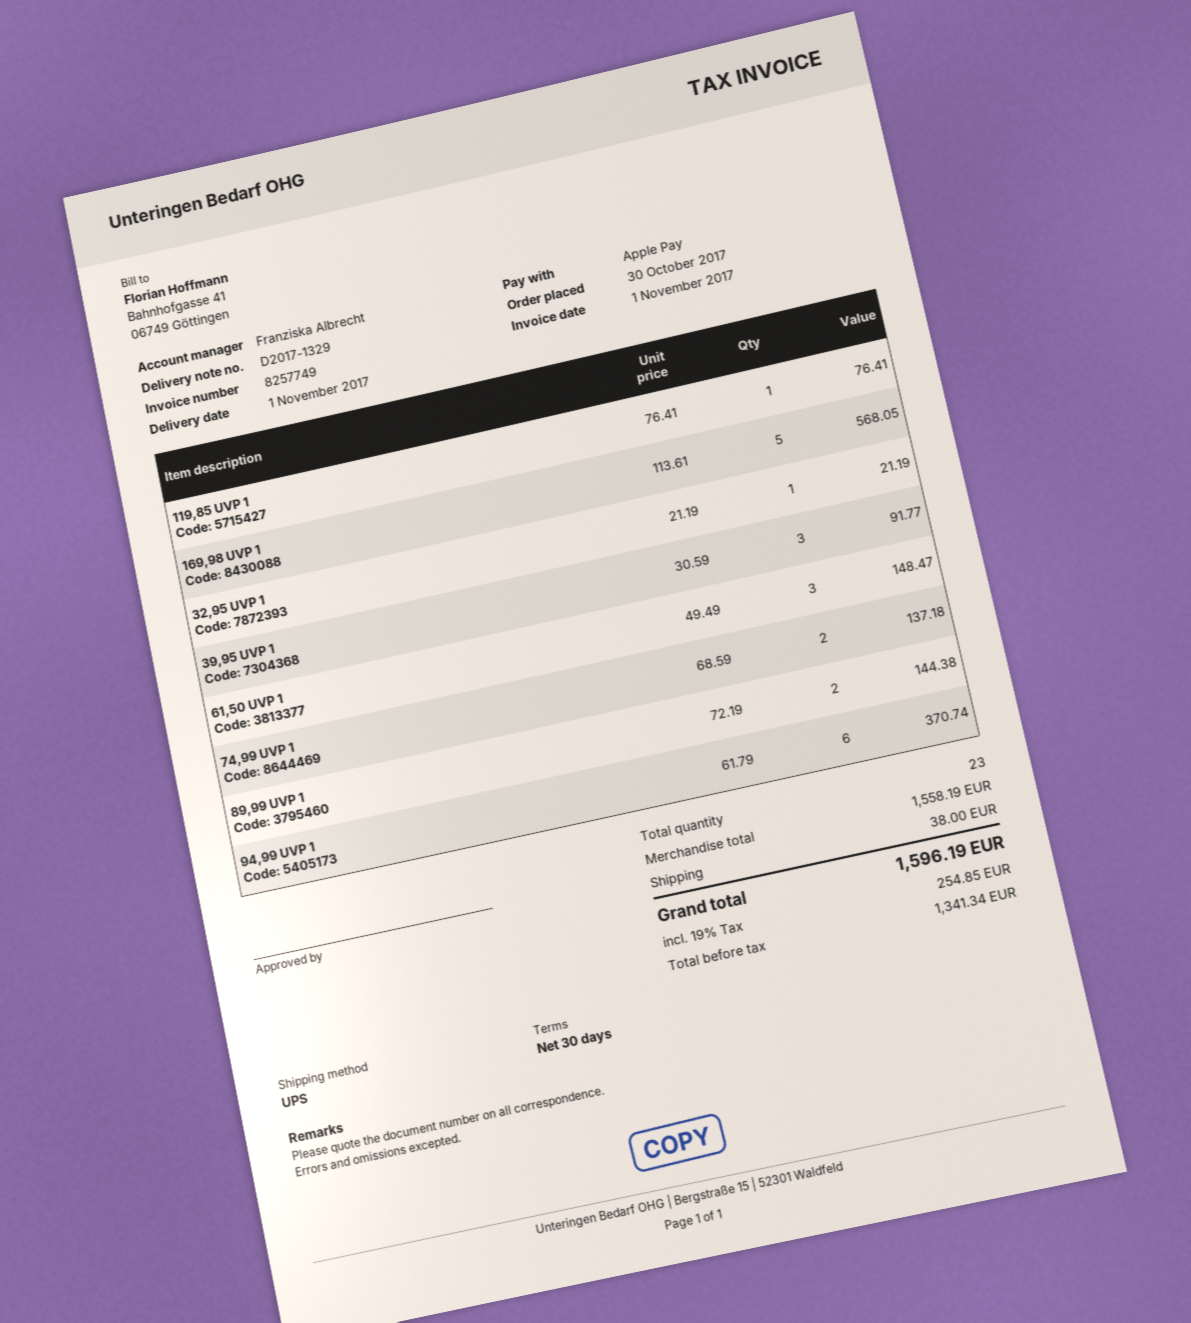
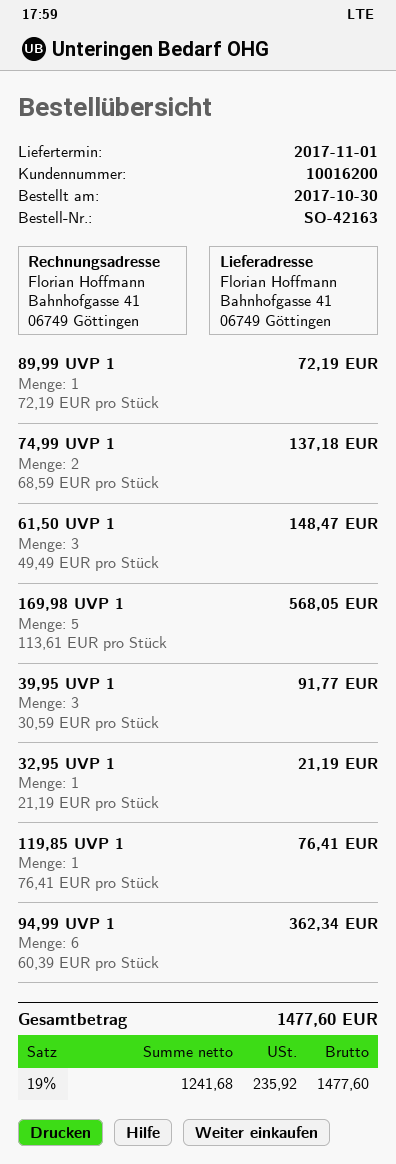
89,99 UVP 1: 2 x 72.19 = 144.38 -> 1 x 72.19 = 72.19
94,99 UVP 1: 6 x 61.79 = 370.74 -> 6 x 60.39 = 362.34
shipping: 38.00 -> none
net: 1341.34 -> 1241.68
tax: 19% = 254.85 -> 19% = 235.92
total: 1596.19 -> 1477.60

